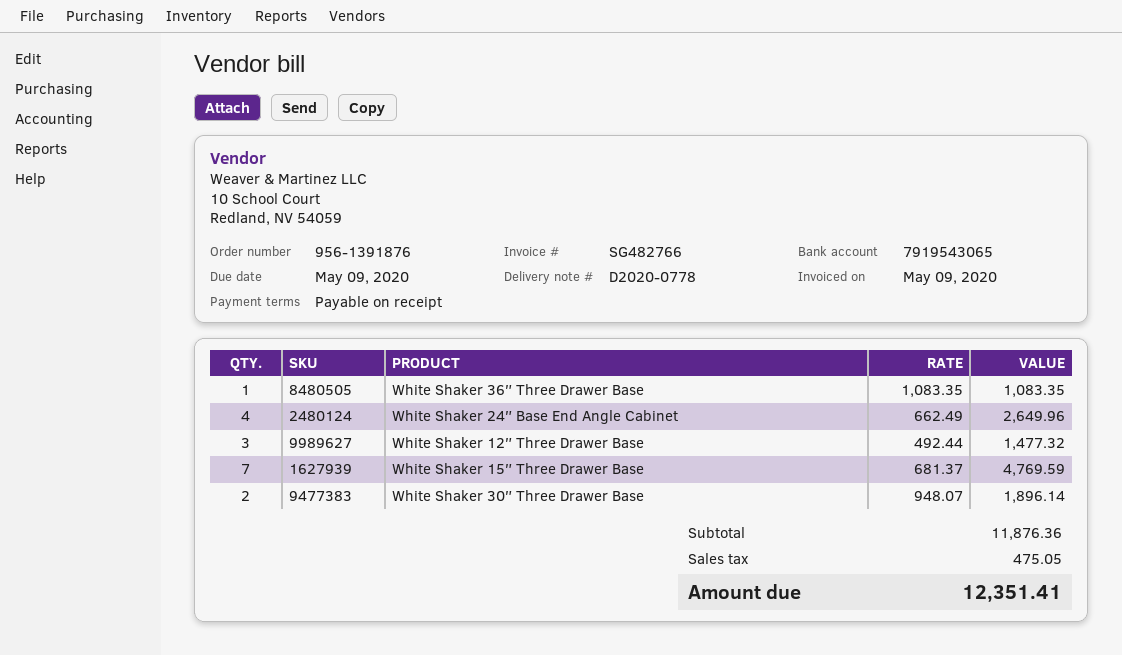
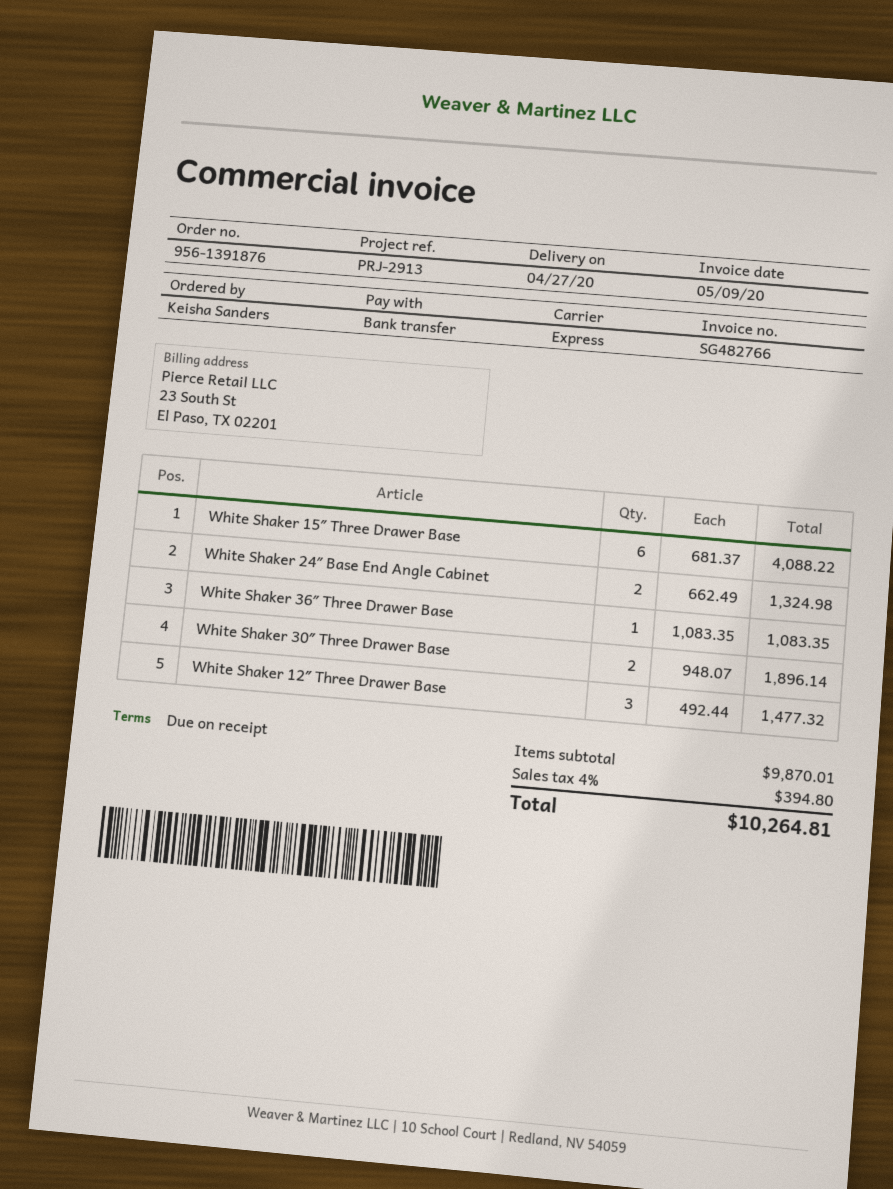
White Shaker 24″ Base End Angle Cabinet: 4 x 662.49 = 2649.96 -> 2 x 662.49 = 1324.98
White Shaker 15″ Three Drawer Base: 7 x 681.37 = 4769.59 -> 6 x 681.37 = 4088.22
subtotal: 11876.36 -> 9870.01
tax: 475.05 -> 394.80
total: 12351.41 -> 10264.81

